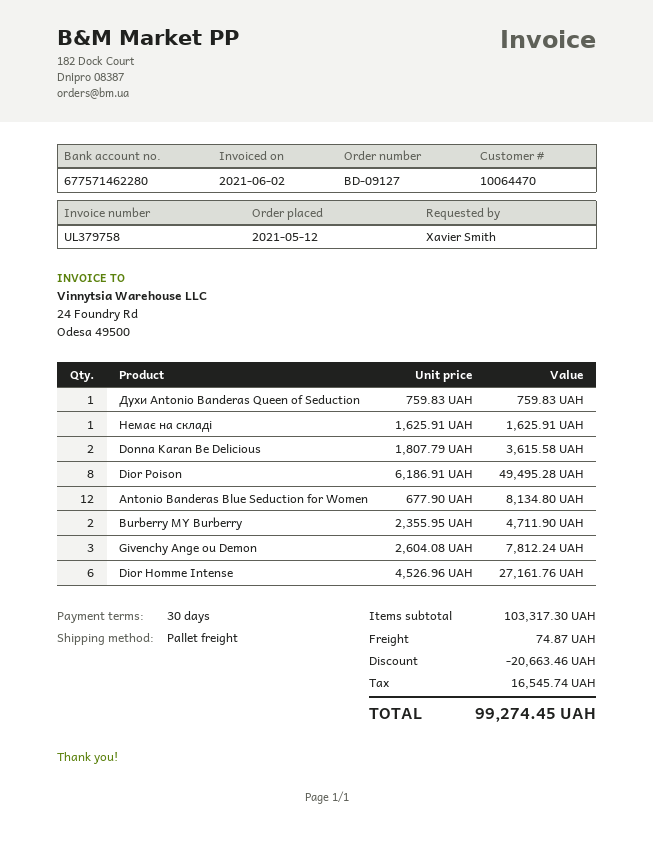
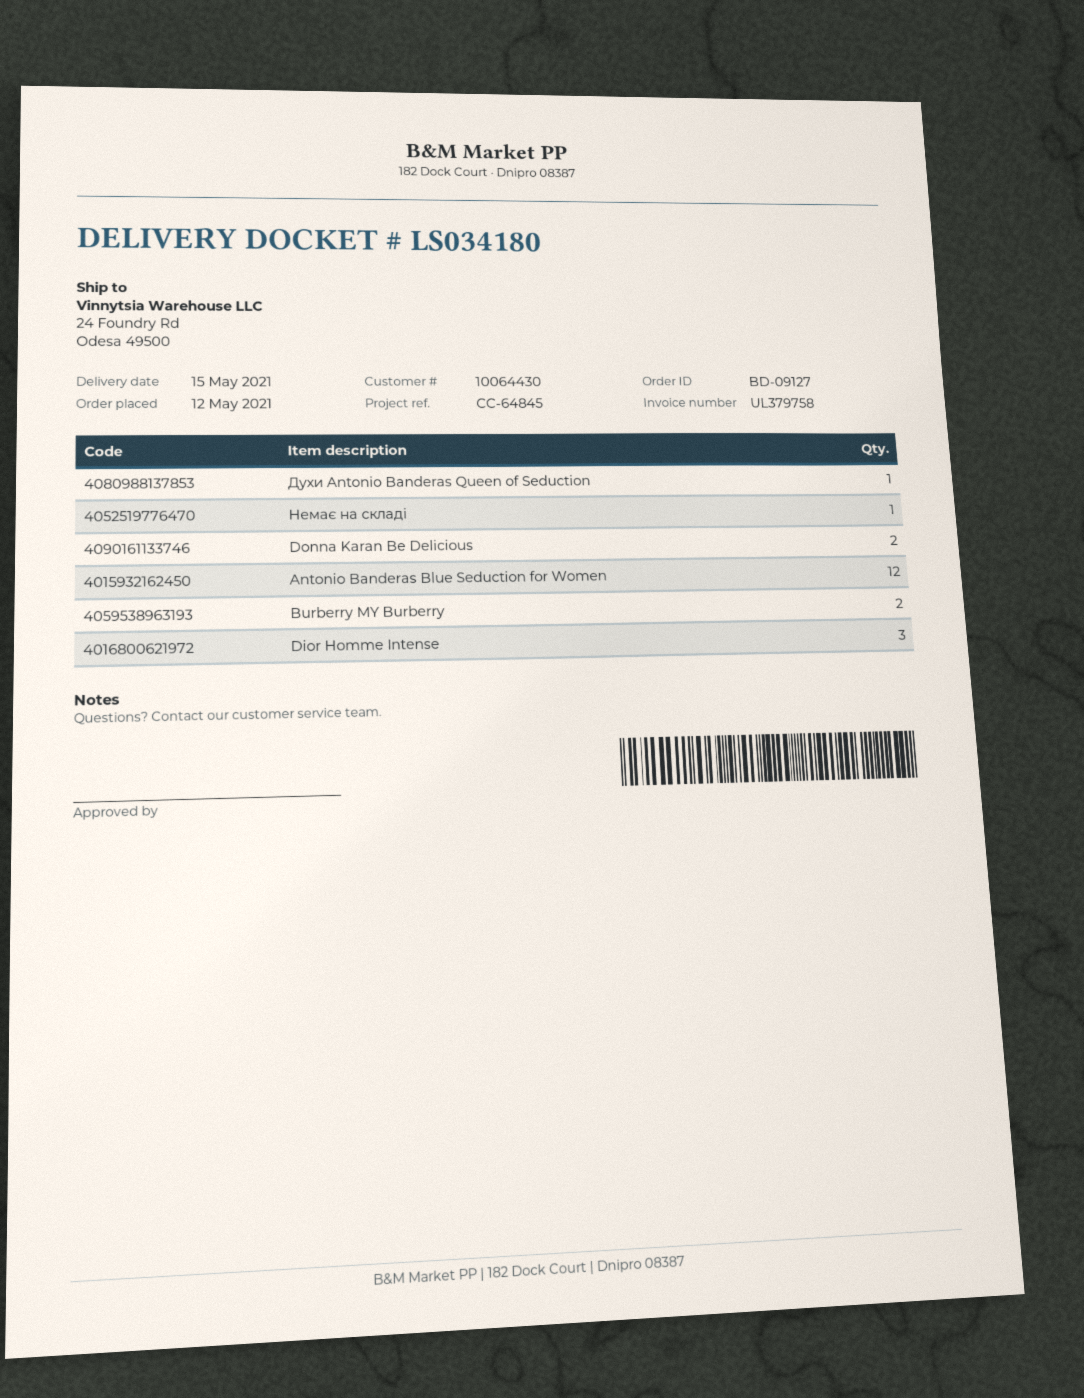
customer number: 10064470 -> 10064430
Dior Poison: 8 -> none
Givenchy Ange ou Demon: 3 -> none
Dior Homme Intense: 6 -> 3

